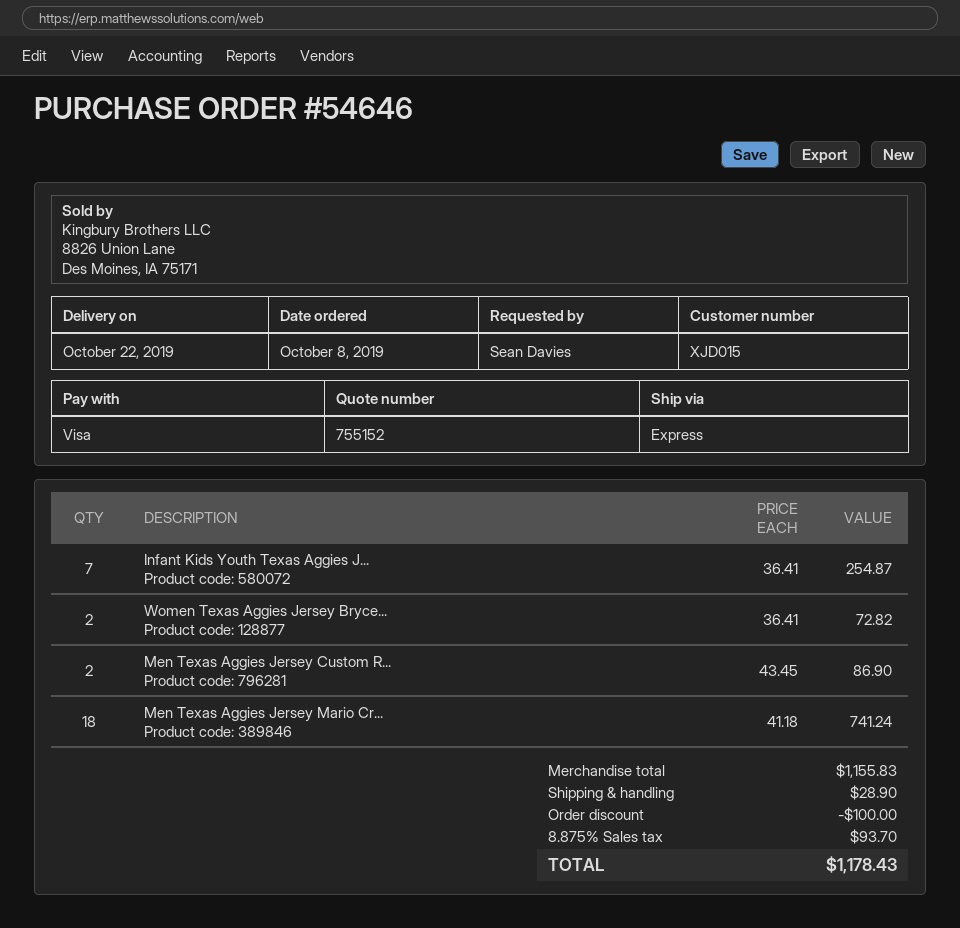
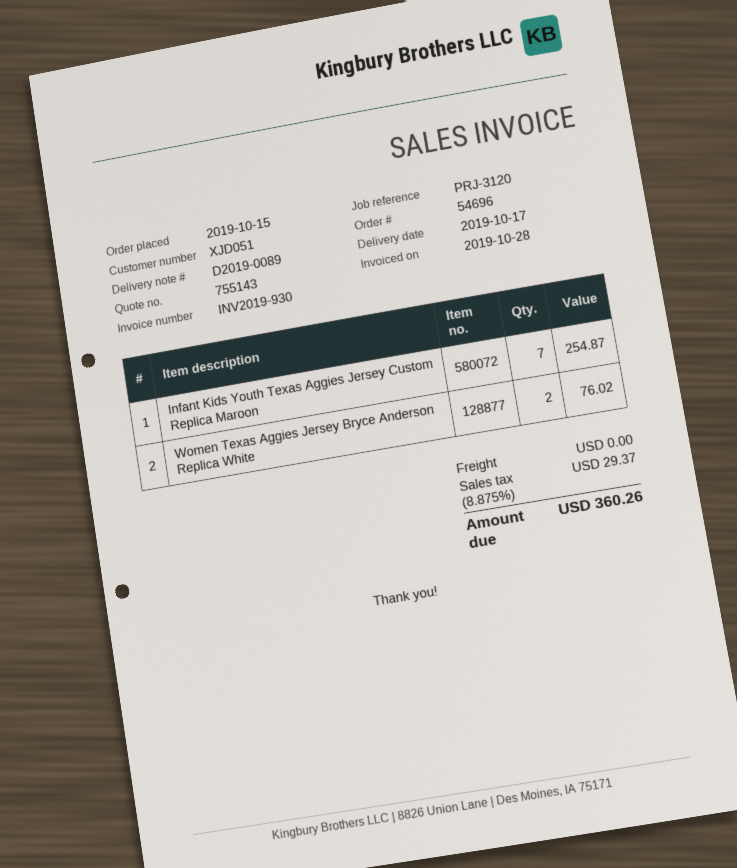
quote number: 755152 -> 755143
order number: 54646 -> 54696
order date: 2019-10-08 -> 2019-10-15
delivery date: 2019-10-22 -> 2019-10-17
customer number: XJD015 -> XJD051
Women Texas Aggies Jersey Bryce...: 2 for 72.82 -> 2 for 76.02
Men Texas Aggies Jersey Custom R...: 2 for 86.90 -> none
Men Texas Aggies Jersey Mario Cr...: 18 for 741.24 -> none
discount: 100.00 -> none
shipping: 28.90 -> 0.00
tax: 8.875% = 93.70 -> 8.875% = 29.37
total: 1178.43 -> 360.26

